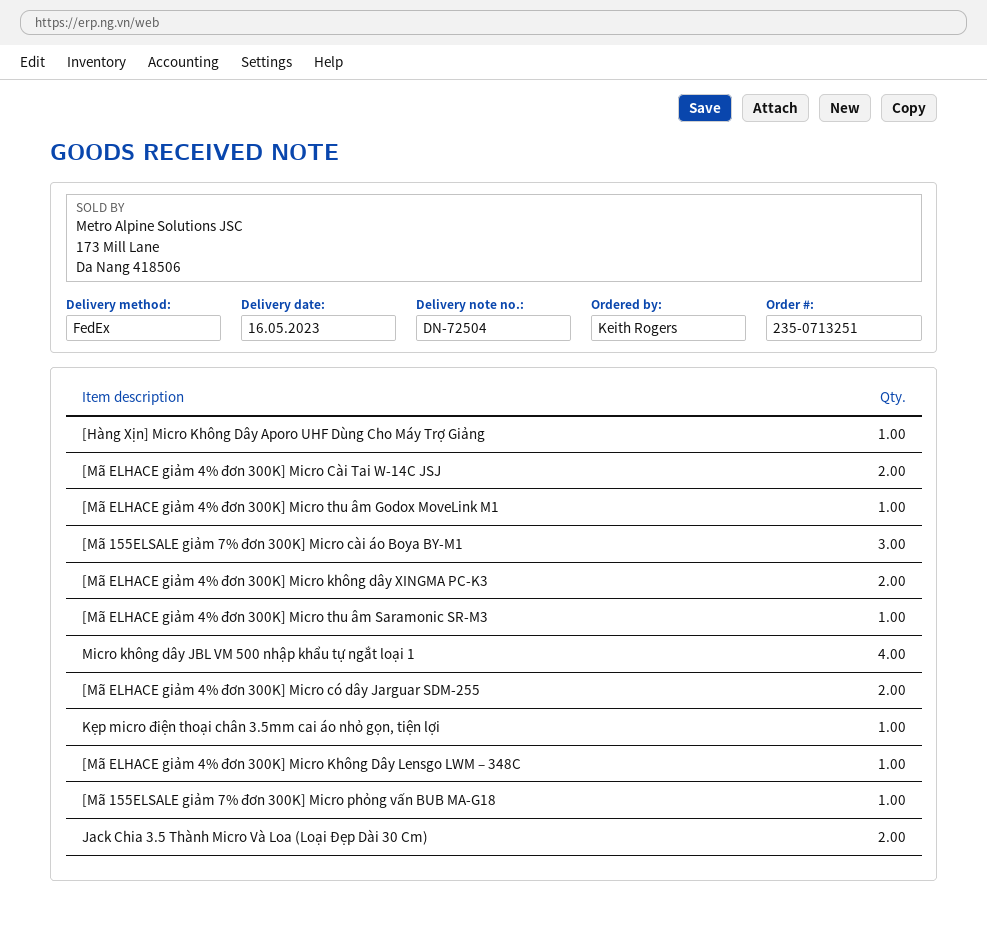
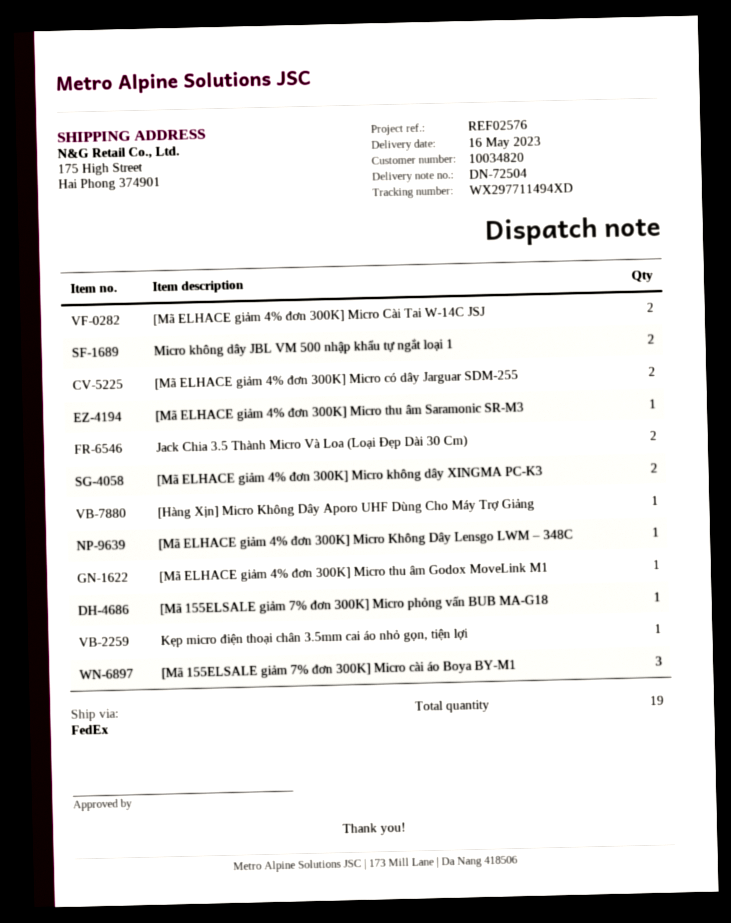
Micro không dây JBL VM 500 nhập khẩu tự ngắt loại 1: 4 -> 2

